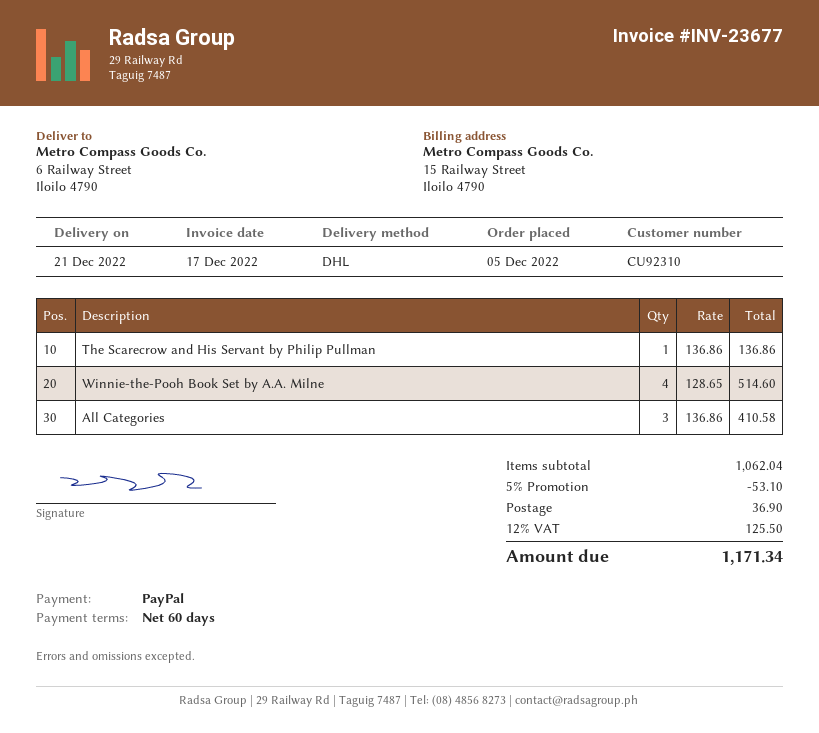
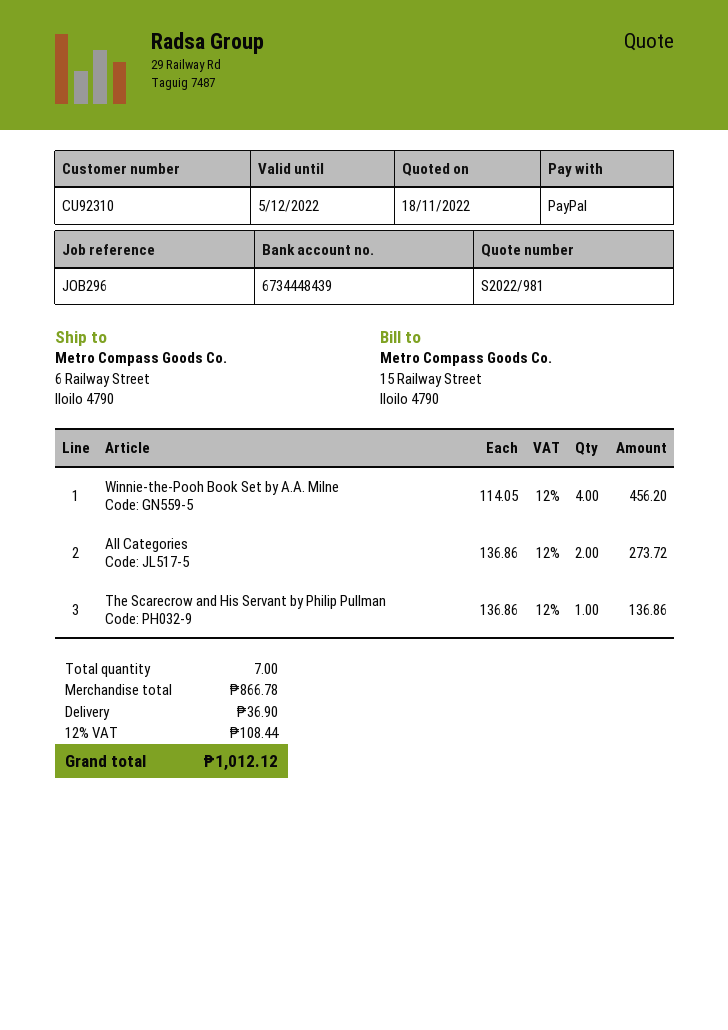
Winnie-the-Pooh Book Set by A.A. Milne: 4 x 128.65 = 514.60 -> 4 x 114.05 = 456.20
All Categories: 3 x 136.86 = 410.58 -> 2 x 136.86 = 273.72
subtotal: 1062.04 -> 866.78
discount: 5% = 53.10 -> none
tax: 12% = 125.50 -> 12% = 108.44
total: 1171.34 -> 1012.12

